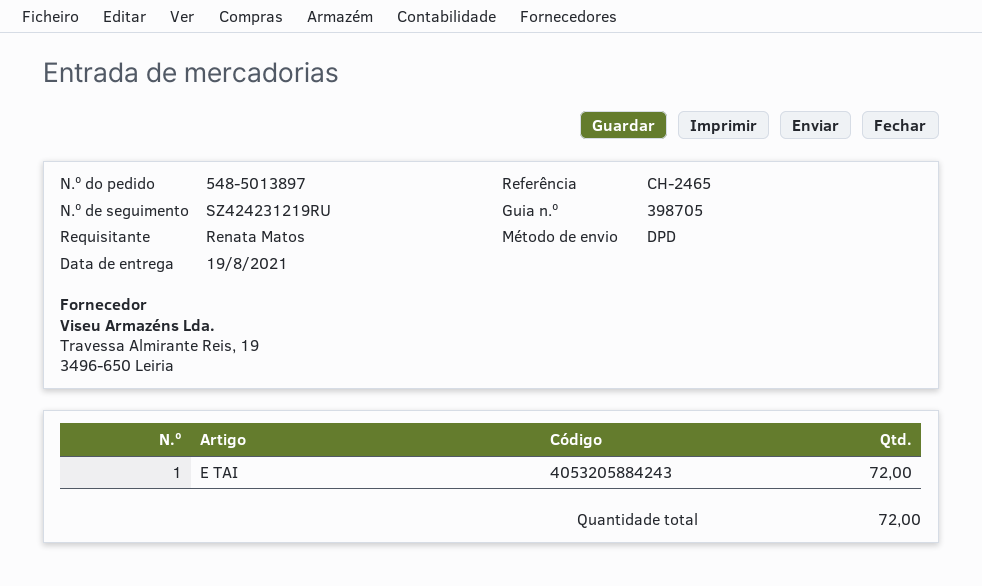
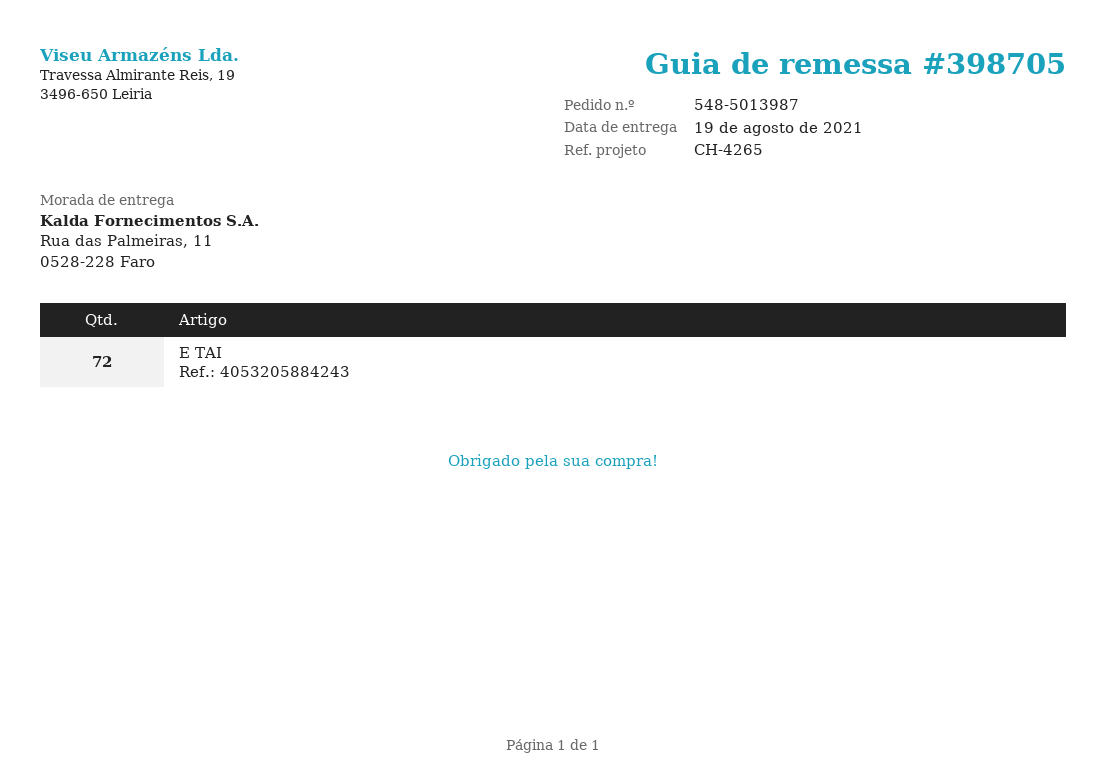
order number: 548-5013897 -> 548-5013987
reference: CH-2465 -> CH-4265

